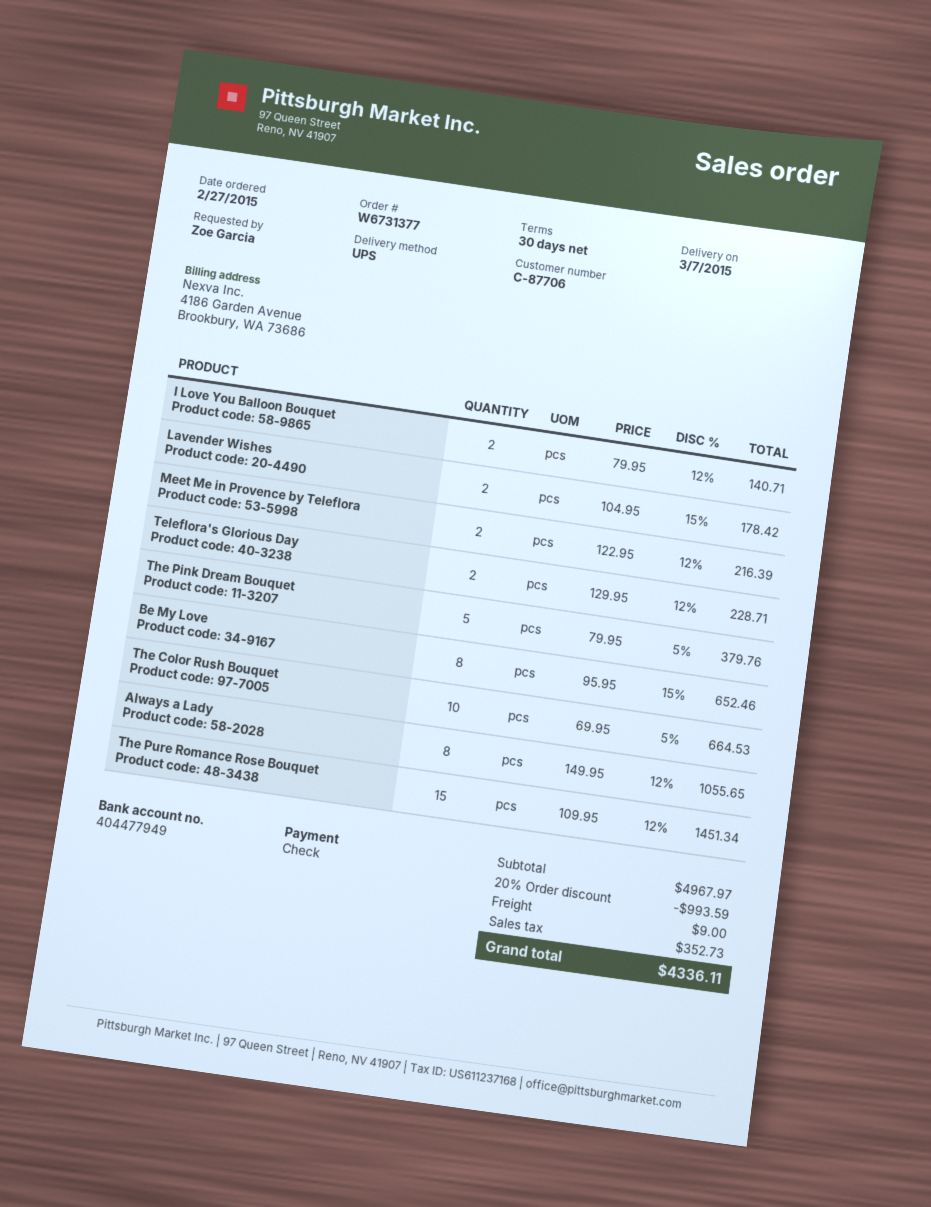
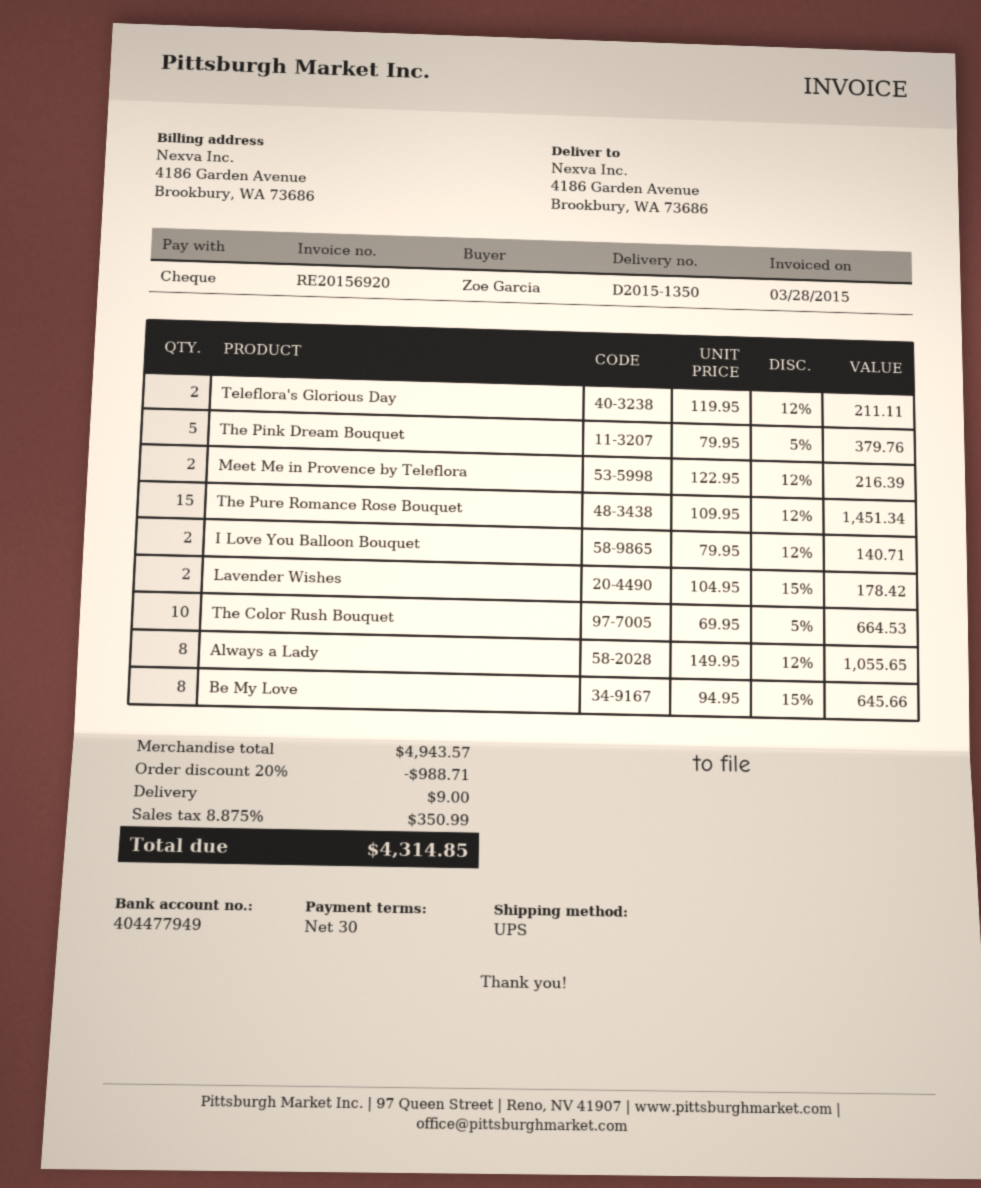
Teleflora's Glorious Day: 2 x 129.95 - 12% = 228.71 -> 2 x 119.95 - 12% = 211.11
Be My Love: 8 x 95.95 - 15% = 652.46 -> 8 x 94.95 - 15% = 645.66
subtotal: 4967.97 -> 4943.57
discount: 20% = 993.59 -> 20% = 988.71
tax: 352.73 -> 350.99
total: 4336.11 -> 4314.85

